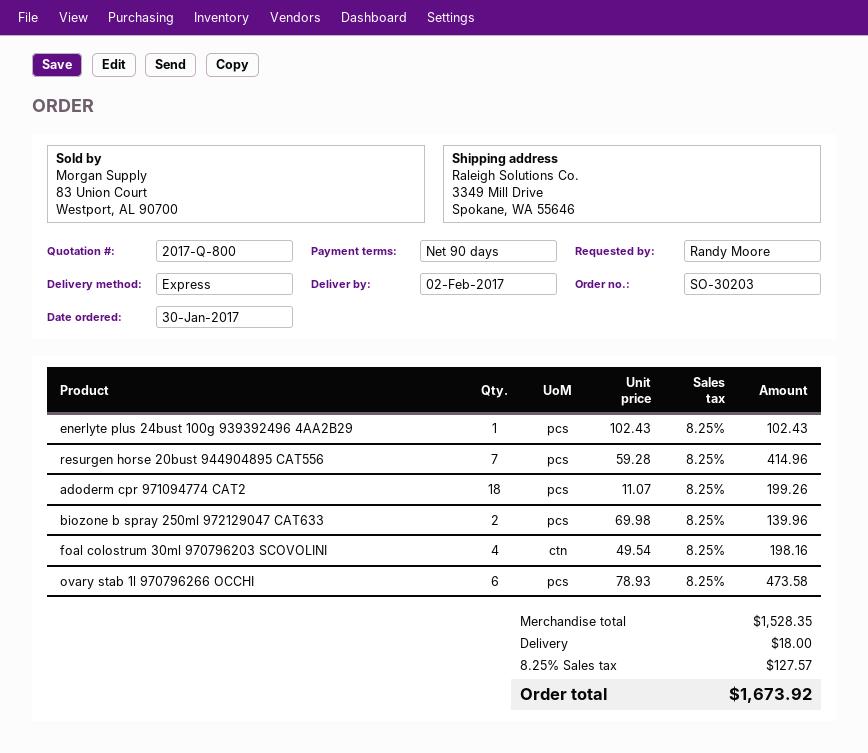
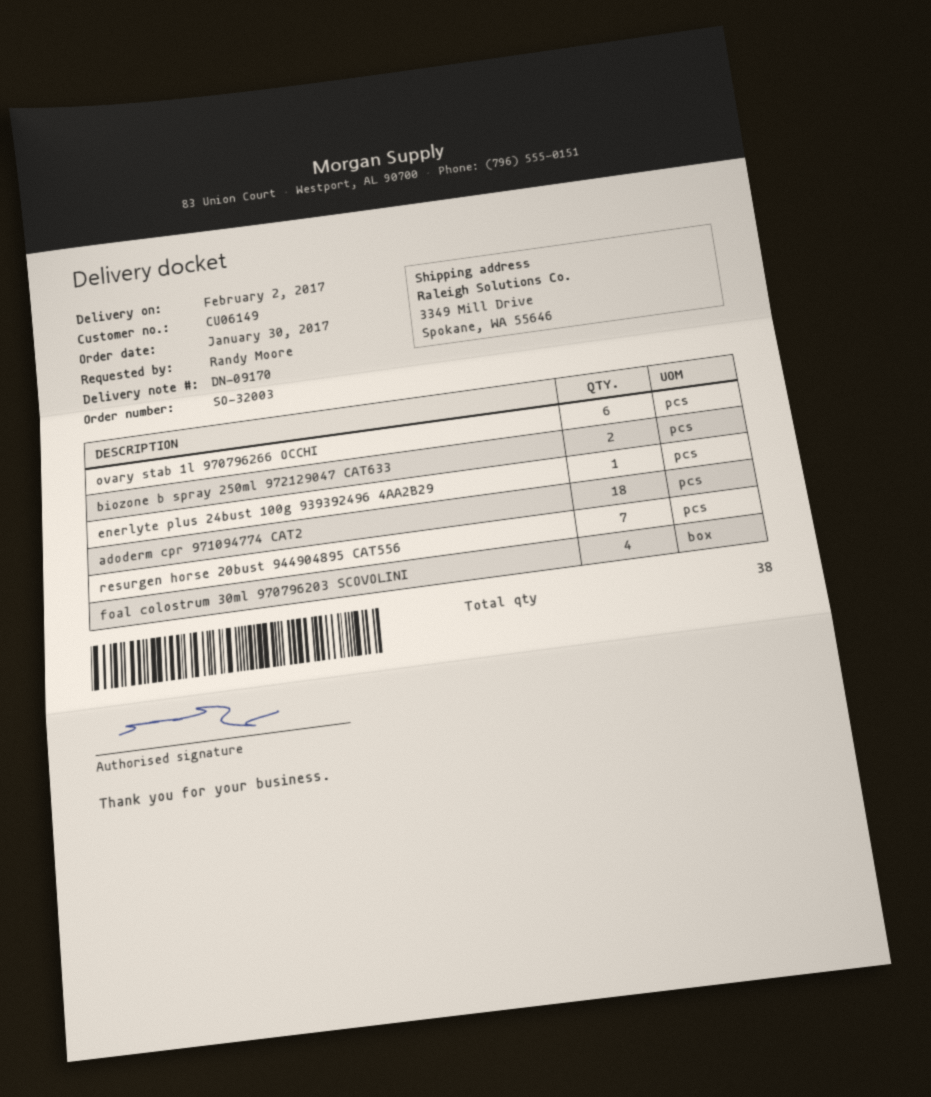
order number: SO-30203 -> SO-32003

